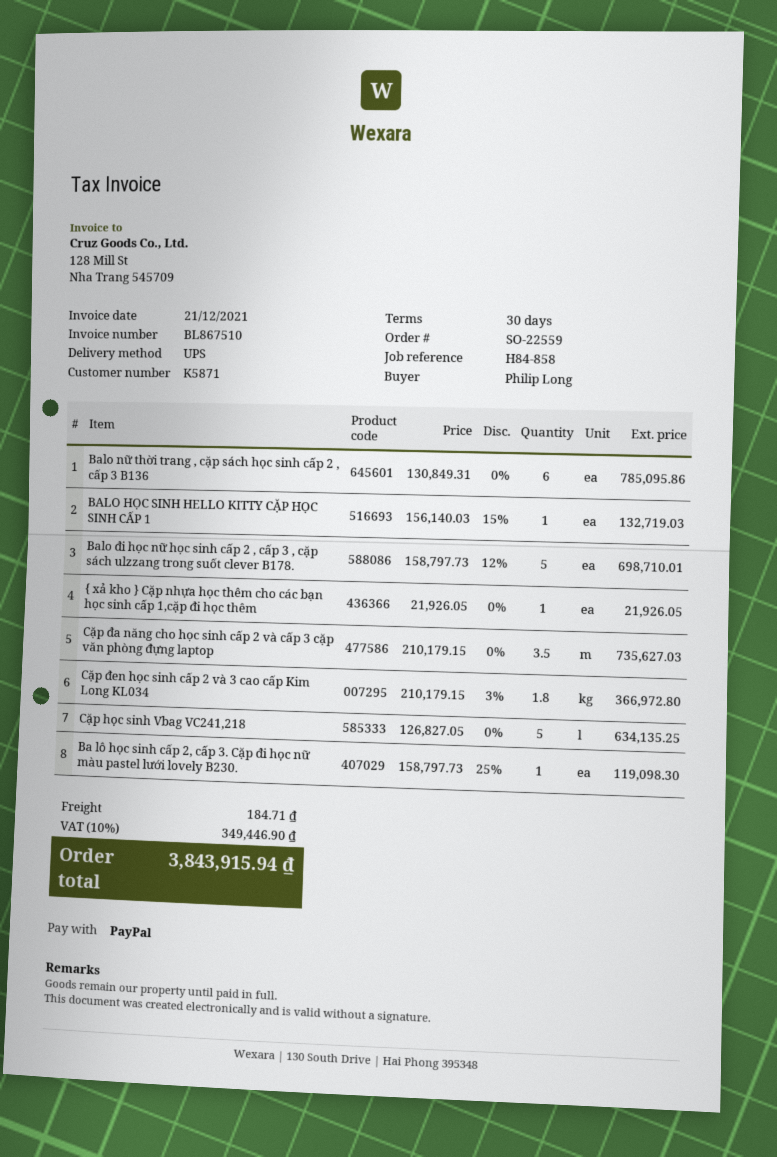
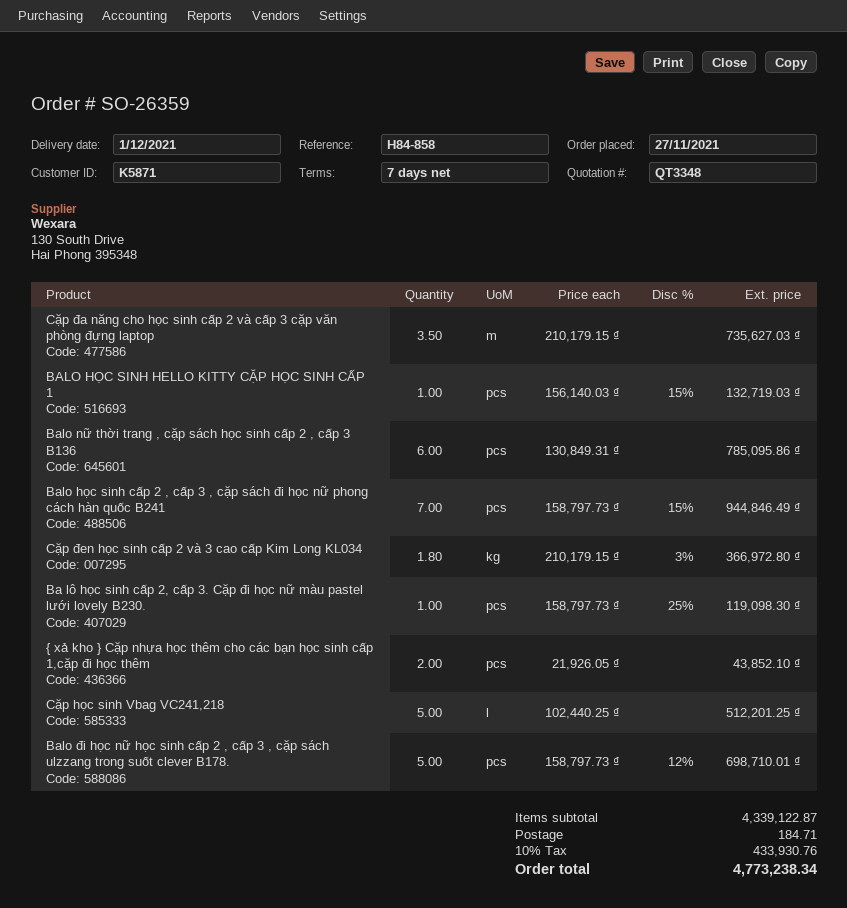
order number: SO-22559 -> SO-26359
payment terms: 30 days -> 7 days
{ xả kho } Cặp nhựa học thêm cho các bạn học sinh cấp 1,cặp đi học thêm: 1 x 21926.05 = 21926.05 -> 2 x 21926.05 = 43852.10
Cặp học sinh Vbag VC241,218: 5 x 126827.05 = 634135.25 -> 5 x 102440.25 = 512201.25
Balo học sinh cấp 2 , cấp 3 , cặp sách đi học nữ phong cách hàn quốc B241: none -> 7 x 158797.73 - 15% = 944846.49
tax: 10% = 349446.90 -> 10% = 433930.76
total: 3843915.94 -> 4773238.34

